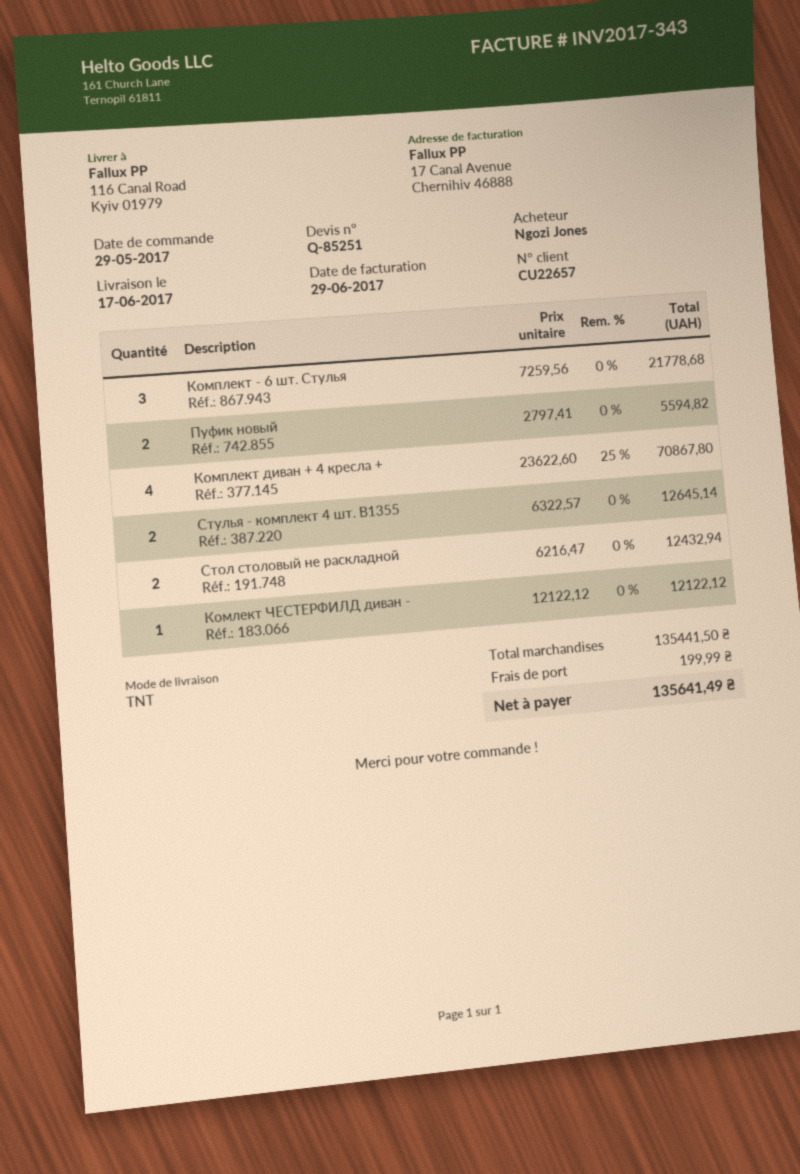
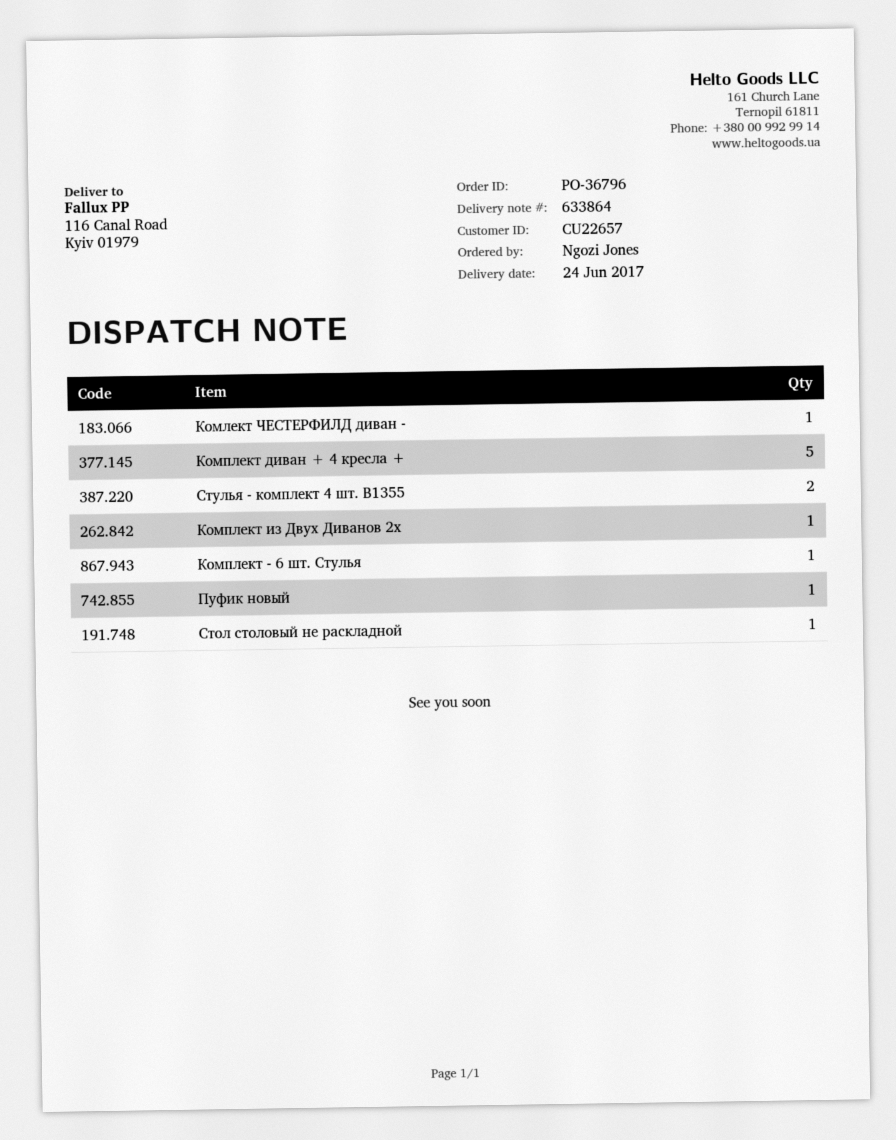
delivery date: 2017-06-17 -> 2017-06-24
Комплект - 6 шт. Стулья: 3 -> 1
Пуфик новый: 2 -> 1
Комплект диван + 4 кресла +: 4 -> 5
Стол столовый не раскладной: 2 -> 1
Комплект из Двух Диванов 2х: none -> 1

